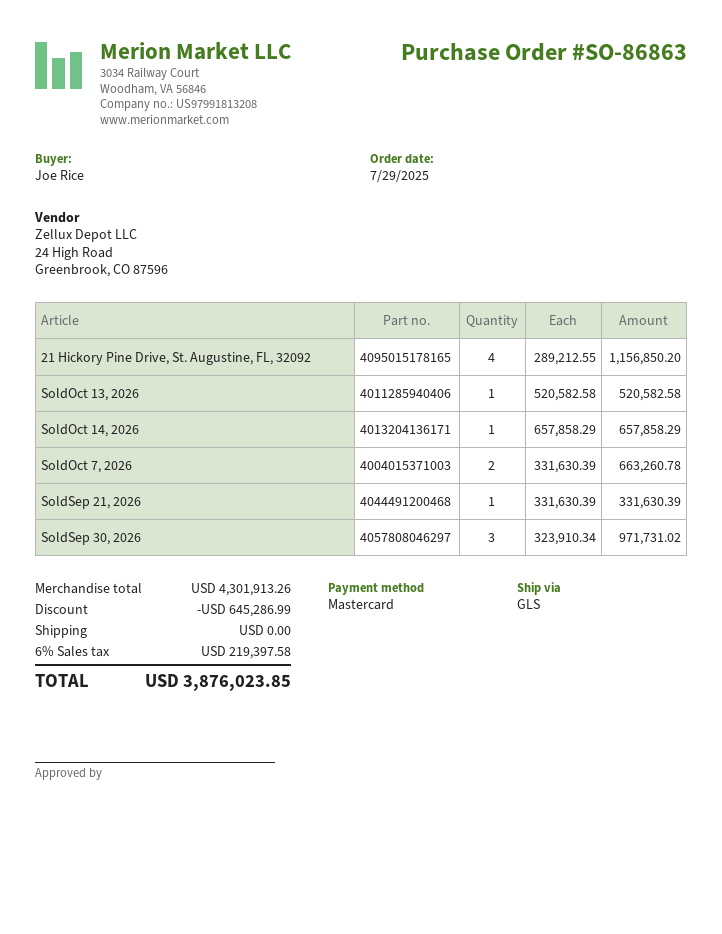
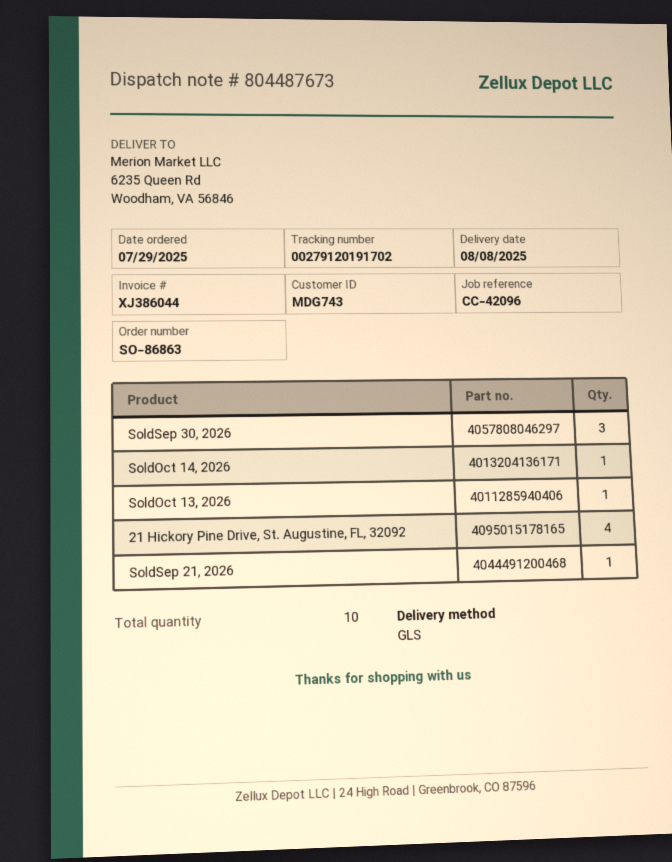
SoldOct 7, 2026: 2 -> none

